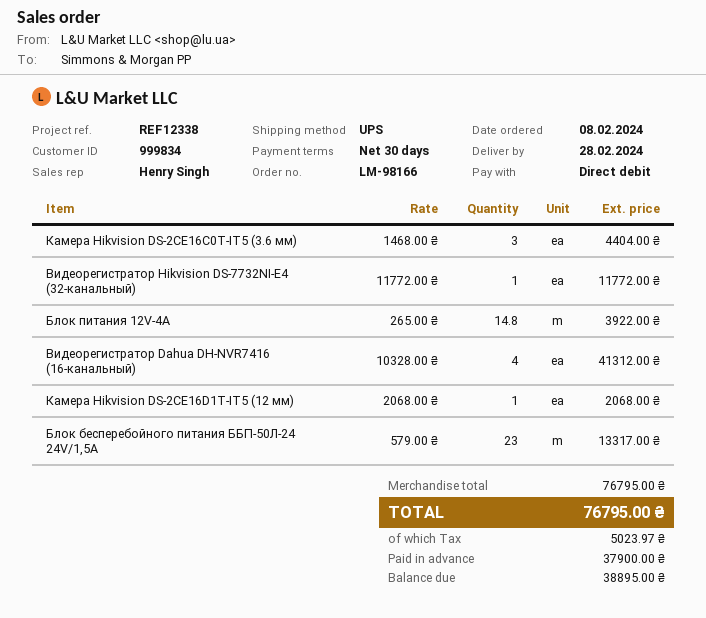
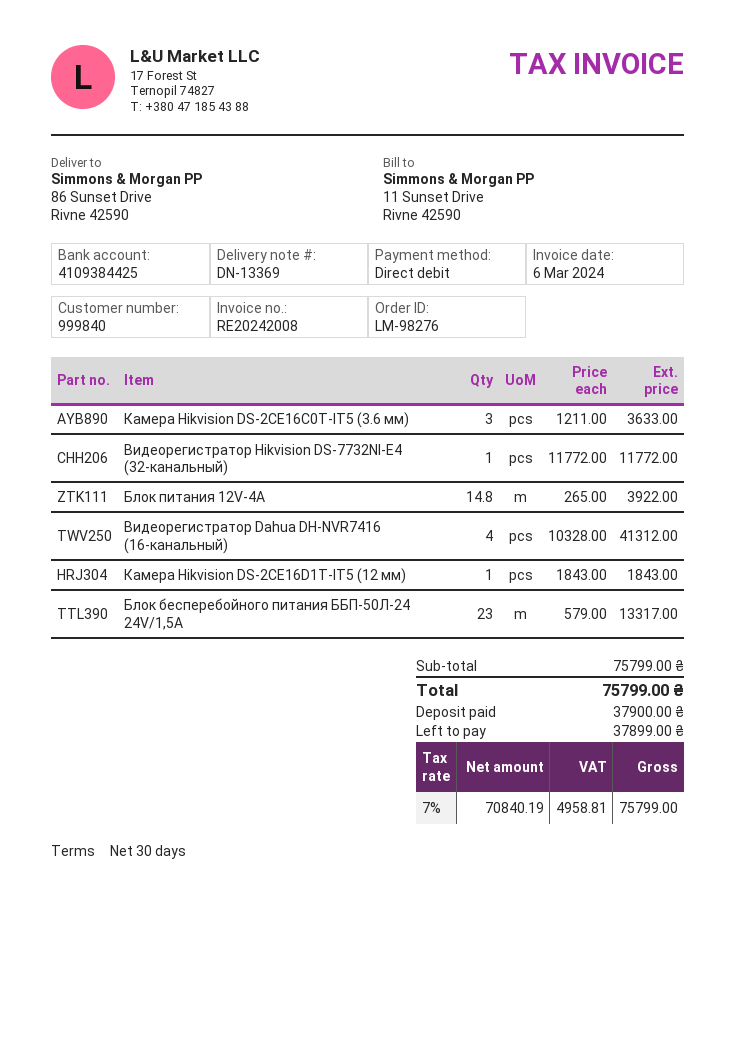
order number: LM-98166 -> LM-98276
customer number: 999834 -> 999840
Камера Hikvision DS-2CE16C0T-IT5 (3.6 мм): 3 x 1468.00 = 4404.00 -> 3 x 1211.00 = 3633.00
Камера Hikvision DS-2CE16D1T-IT5 (12 мм): 1 x 2068.00 = 2068.00 -> 1 x 1843.00 = 1843.00
subtotal: 76795.00 -> 75799.00
tax: 5023.97 -> 4958.81
total: 76795.00 -> 75799.00
balance: 38895.00 -> 37899.00

